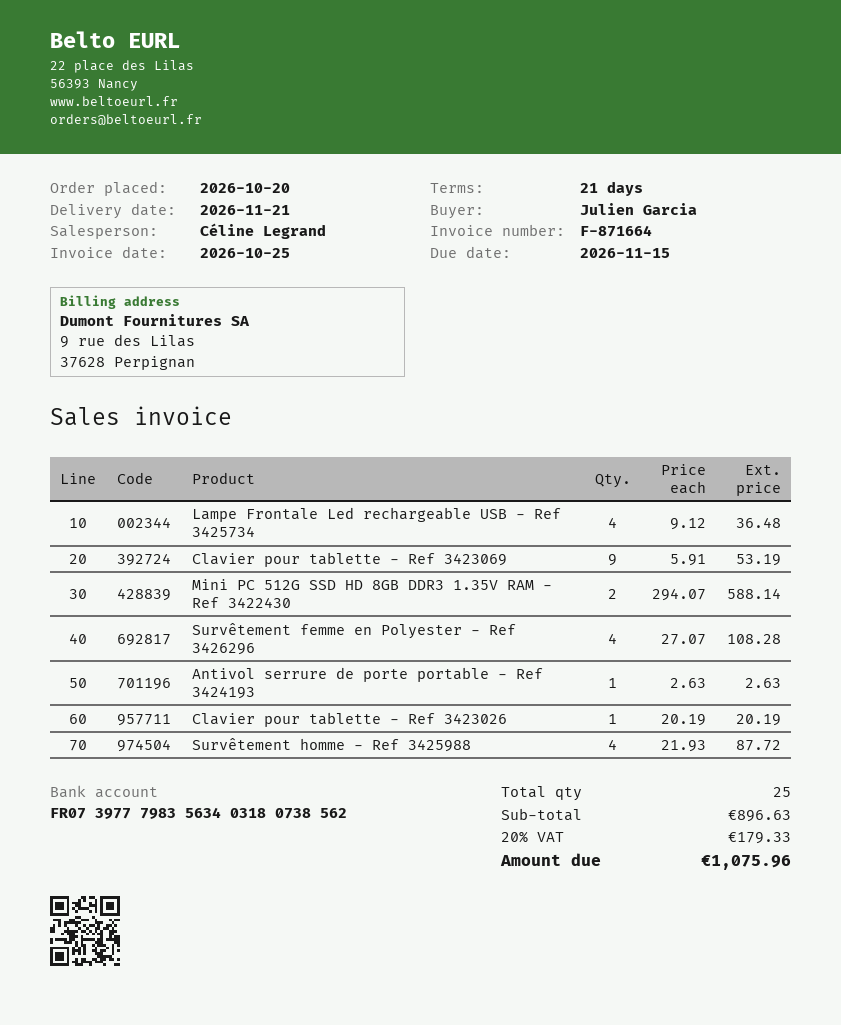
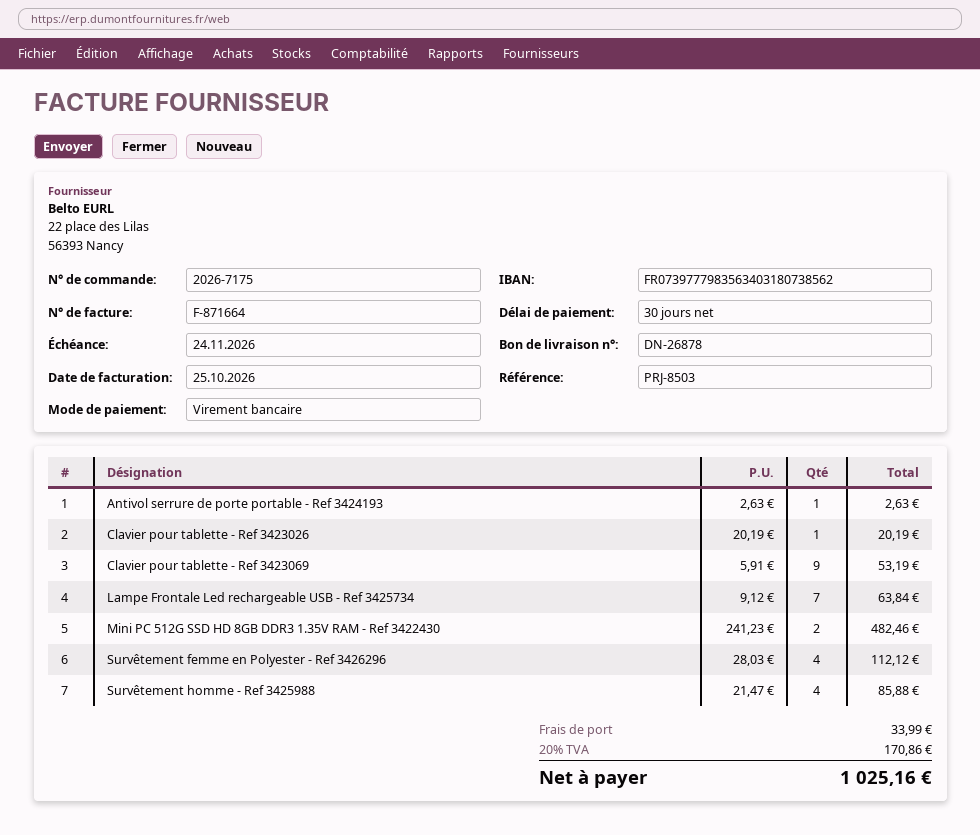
payment terms: 21 days -> 30 days
due date: 2026-11-15 -> 2026-11-24
Lampe Frontale Led rechargeable USB - Ref 3425734: 4 x 9.12 = 36.48 -> 7 x 9.12 = 63.84
Mini PC 512G SSD HD 8GB DDR3 1.35V RAM - Ref 3422430: 2 x 294.07 = 588.14 -> 2 x 241.23 = 482.46
Survêtement femme en Polyester - Ref 3426296: 4 x 27.07 = 108.28 -> 4 x 28.03 = 112.12
Survêtement homme - Ref 3425988: 4 x 21.93 = 87.72 -> 4 x 21.47 = 85.88
shipping: none -> 33.99
tax: 20% = 179.33 -> 20% = 170.86
total: 1075.96 -> 1025.16

